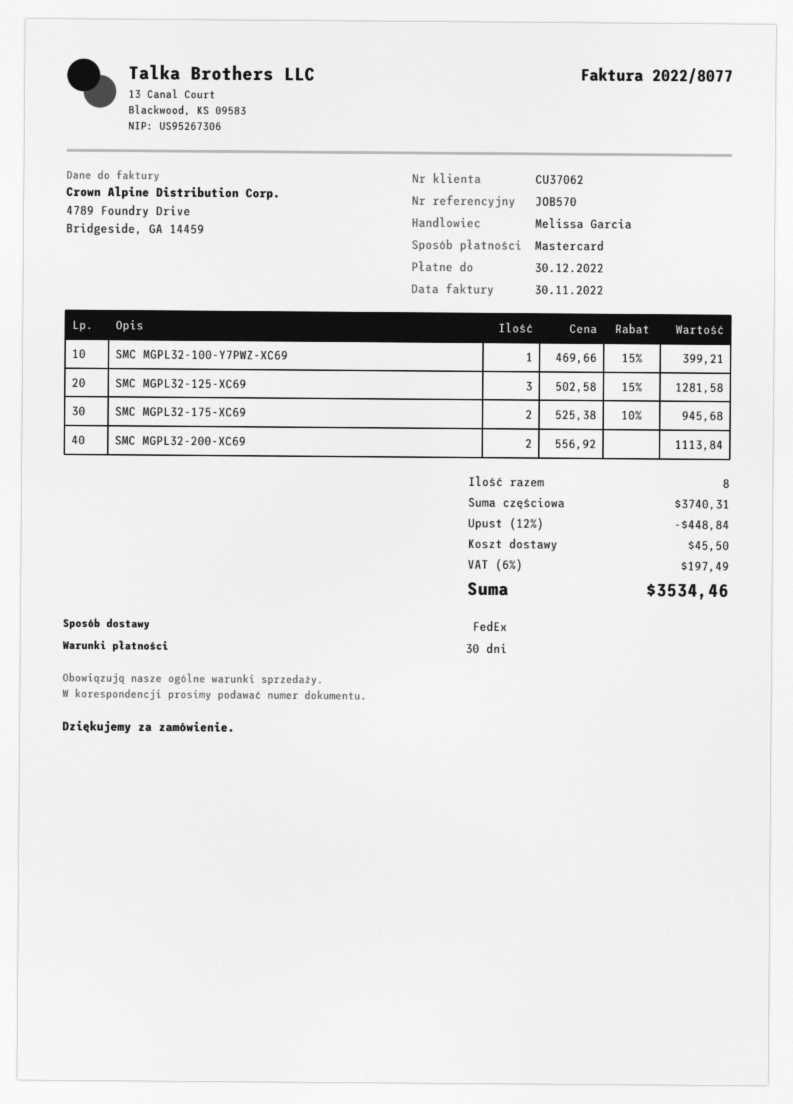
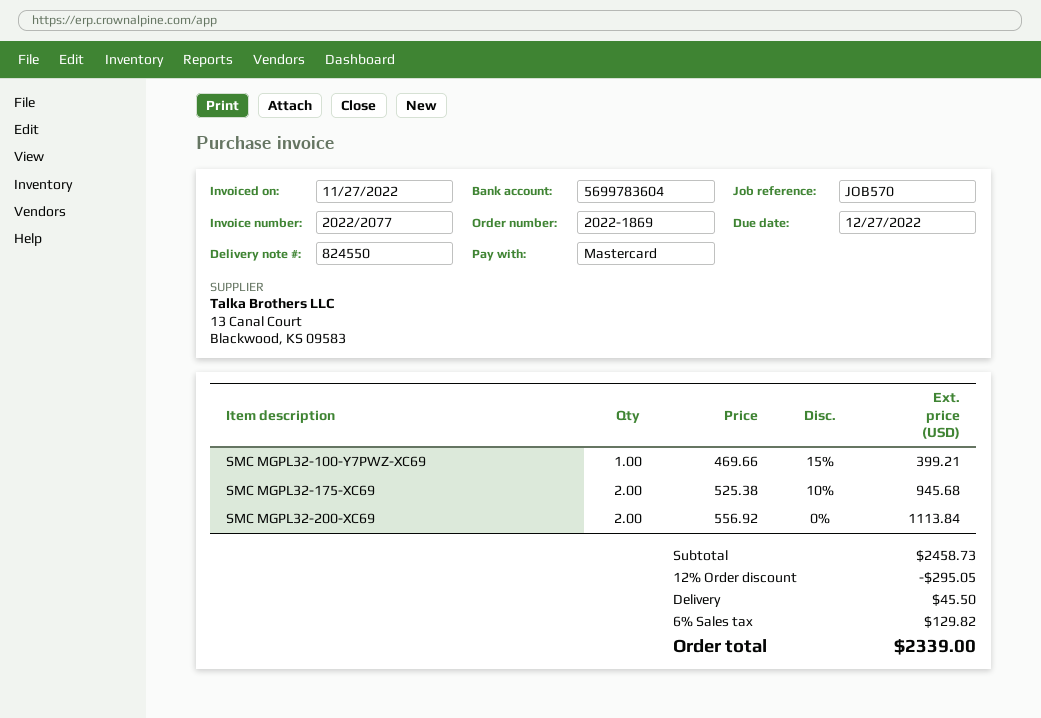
invoice number: 2022/8077 -> 2022/2077
invoice date: 2022-11-30 -> 2022-11-27
due date: 2022-12-30 -> 2022-12-27
SMC MGPL32-125-XC69: 3 x 502.58 - 15% = 1281.58 -> none
subtotal: 3740.31 -> 2458.73
discount: 12% = 448.84 -> 12% = 295.05
tax: 6% = 197.49 -> 6% = 129.82
total: 3534.46 -> 2339.00

